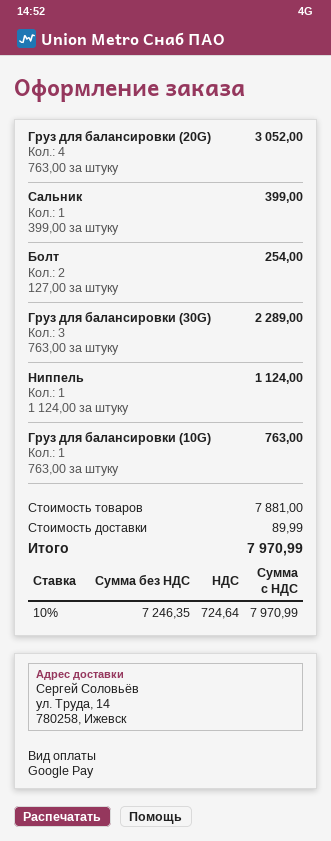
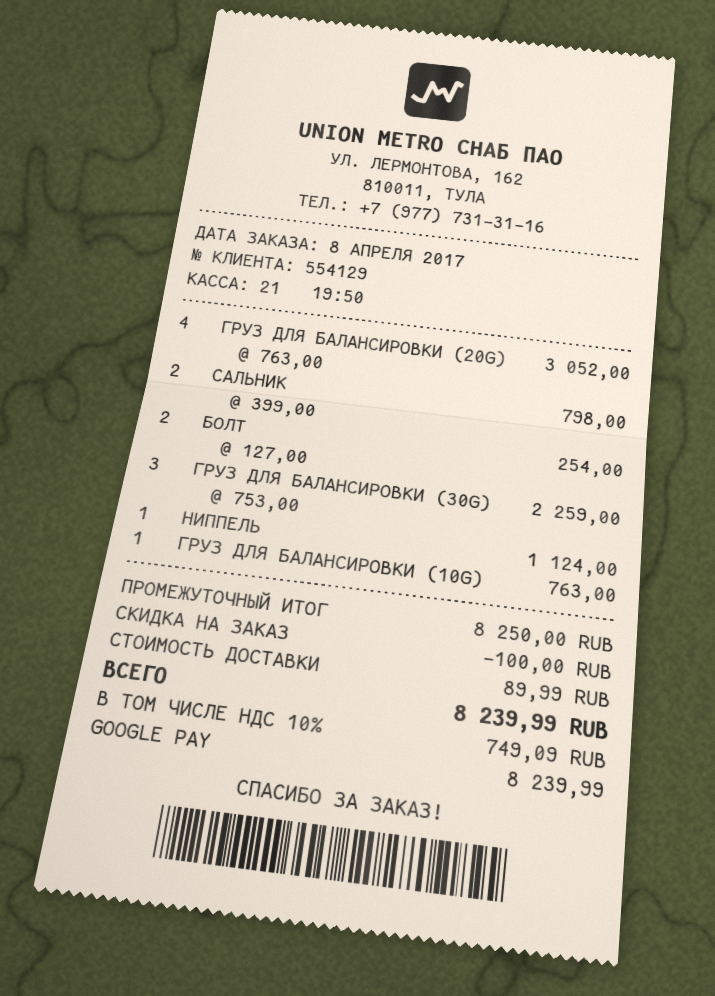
Сальник: 1 x 399.00 = 399.00 -> 2 x 399.00 = 798.00
Груз для балансировки (30G): 3 x 763.00 = 2289.00 -> 3 x 753.00 = 2259.00
subtotal: 7881.00 -> 8250.00
discount: none -> 100.00
tax: 10% = 724.64 -> 10% = 749.09
total: 7970.99 -> 8239.99

